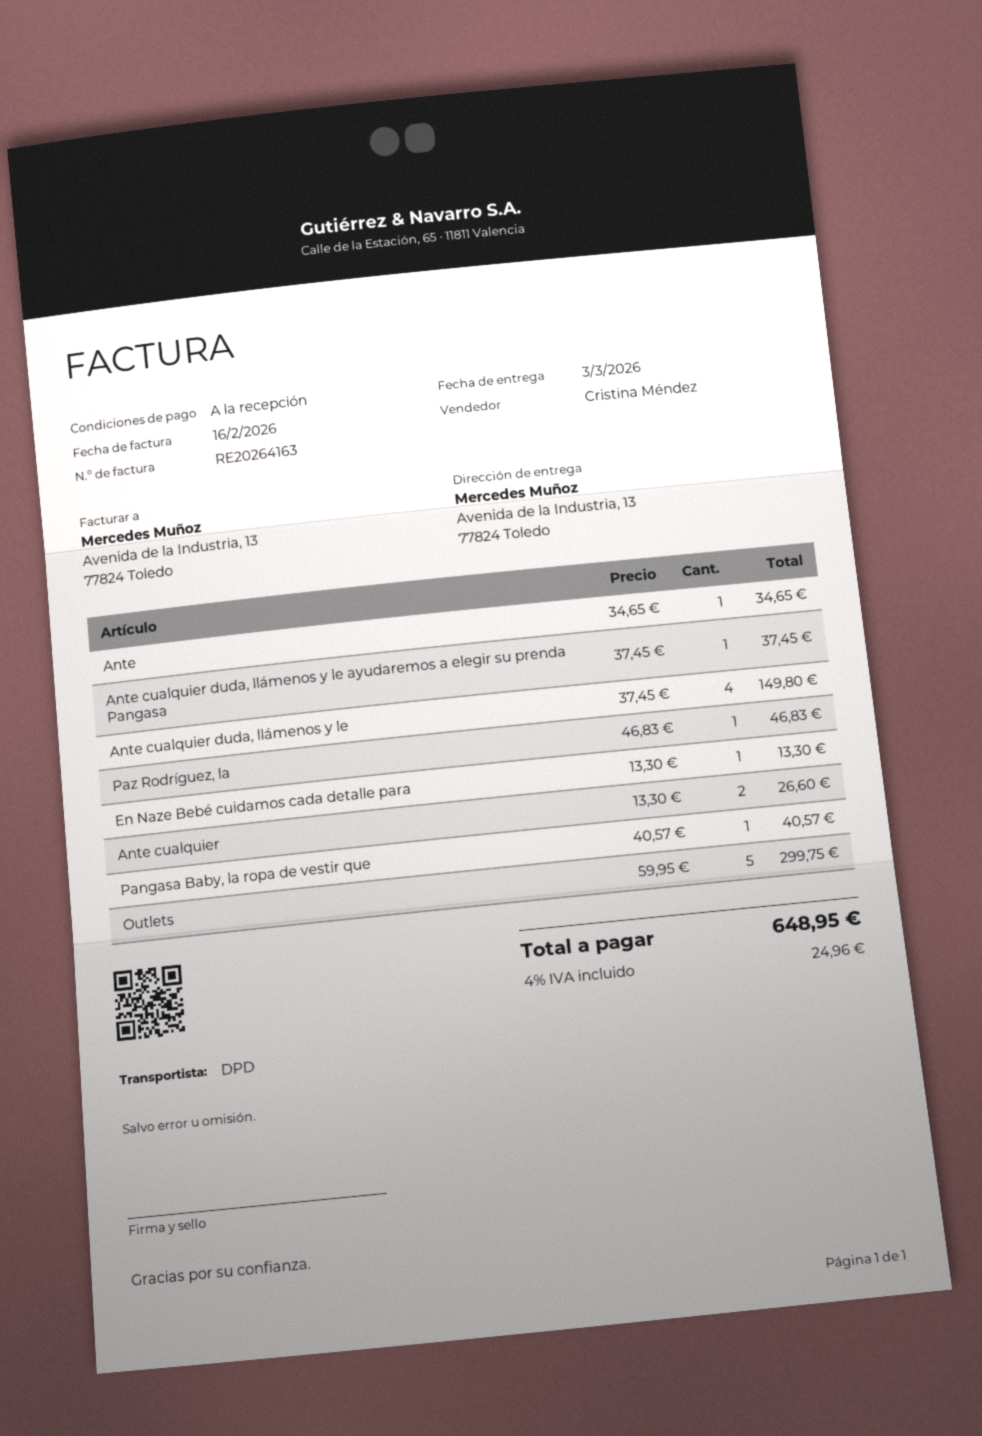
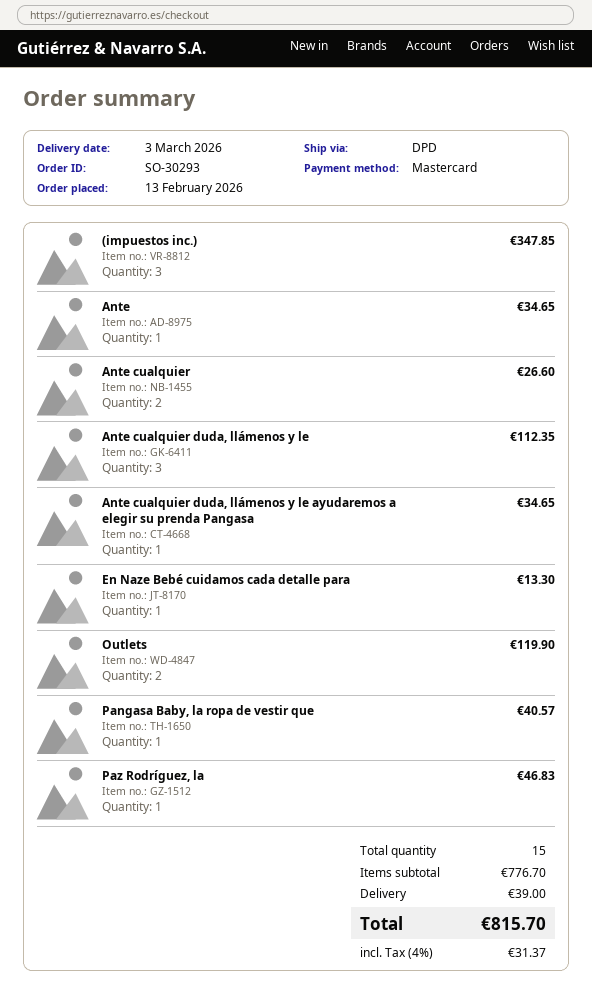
Ante cualquier duda, llámenos y le ayudaremos a elegir su prenda Pangasa: 1 for 37.45 -> 1 for 34.65
Ante cualquier duda, llámenos y le: 4 for 149.80 -> 3 for 112.35
Outlets: 5 for 299.75 -> 2 for 119.90
(impuestos inc.): none -> 3 for 347.85
shipping: none -> 39.00
tax: 4% = 24.96 -> 4% = 31.37
total: 648.95 -> 815.70

